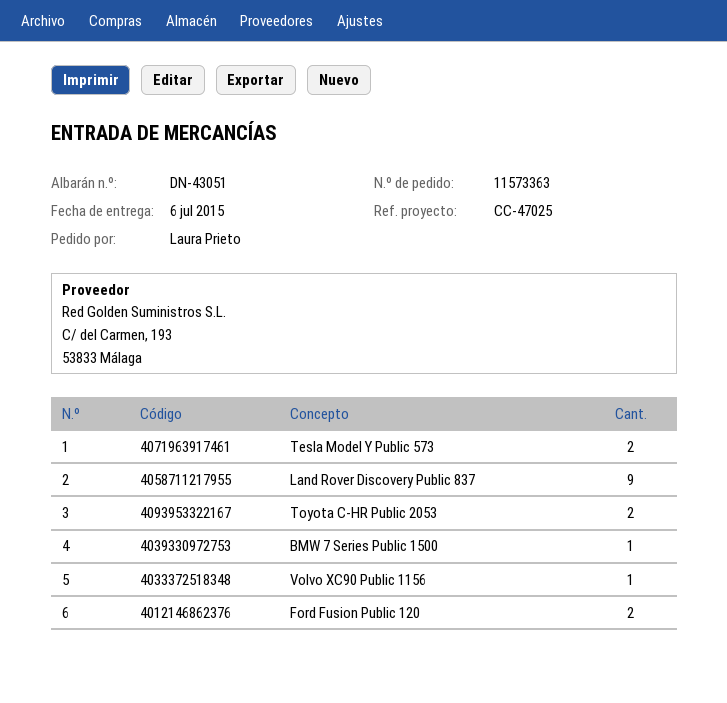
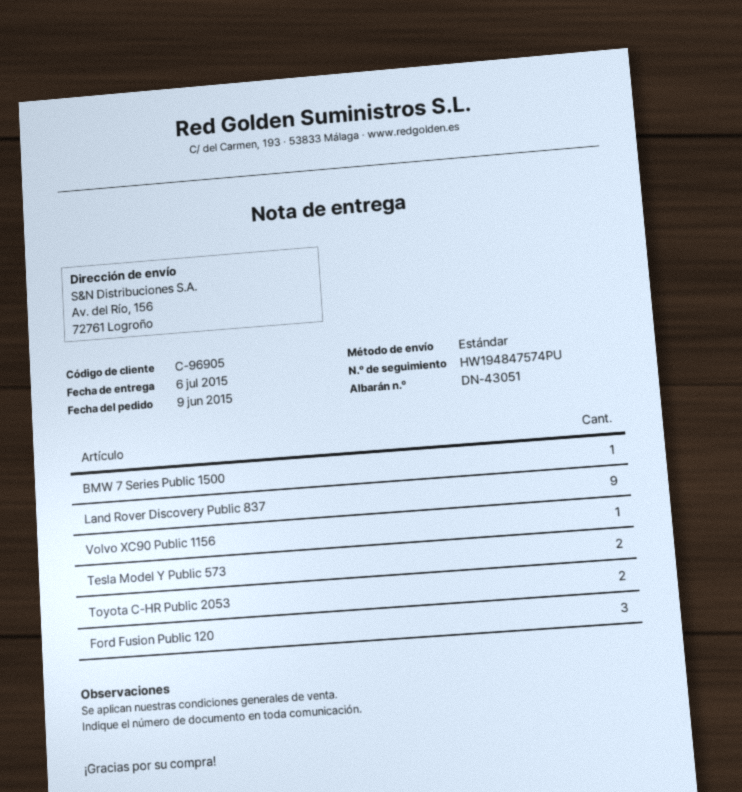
Ford Fusion Public 120: 2 -> 3

